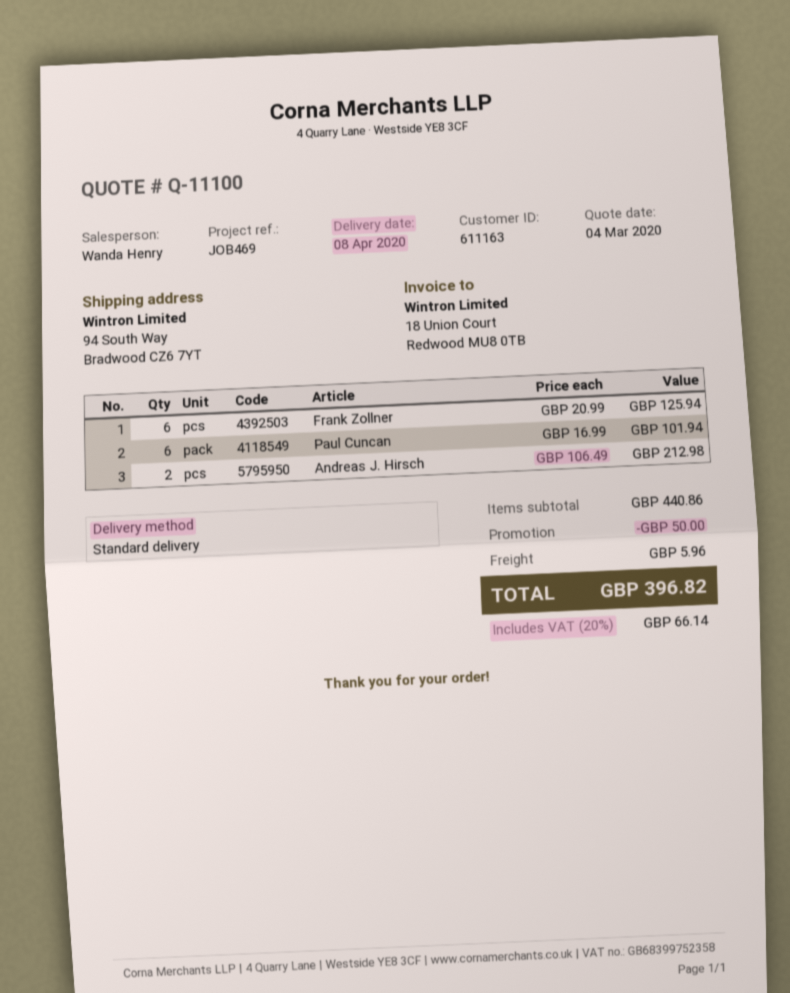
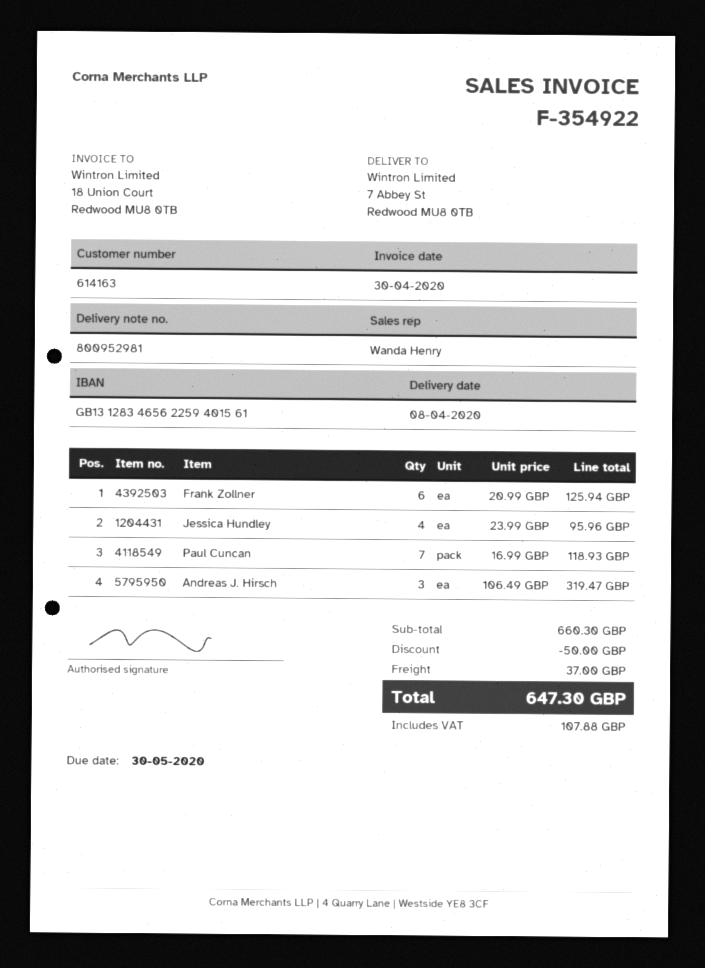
customer number: 611163 -> 614163
ship to: 94 South Way, Bradwood CZ6 7YT -> 7 Abbey St, Redwood MU8 0TB
Paul Cuncan: 6 x 16.99 = 101.94 -> 7 x 16.99 = 118.93
Andreas J. Hirsch: 2 x 106.49 = 212.98 -> 3 x 106.49 = 319.47
Jessica Hundley: none -> 4 x 23.99 = 95.96
subtotal: 440.86 -> 660.30
shipping: 5.96 -> 37.00
tax: 66.14 -> 107.88
total: 396.82 -> 647.30

